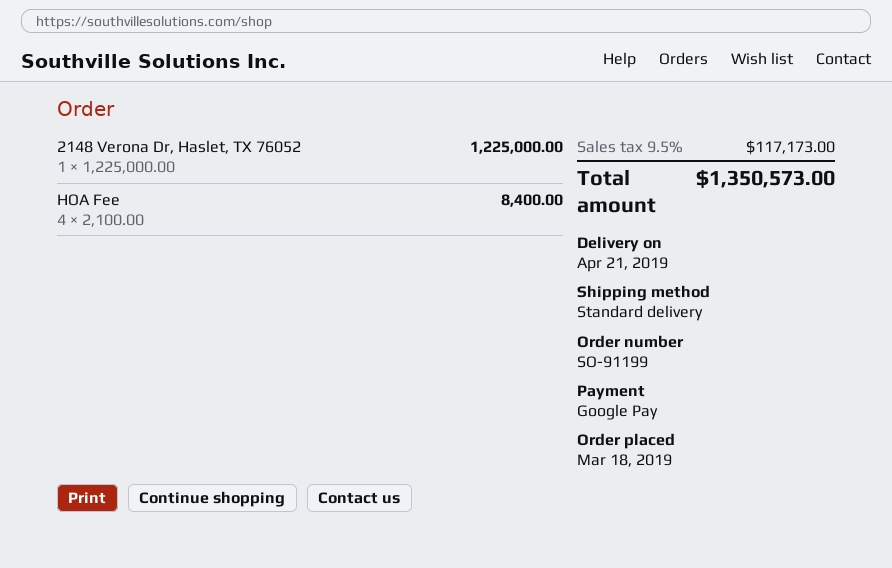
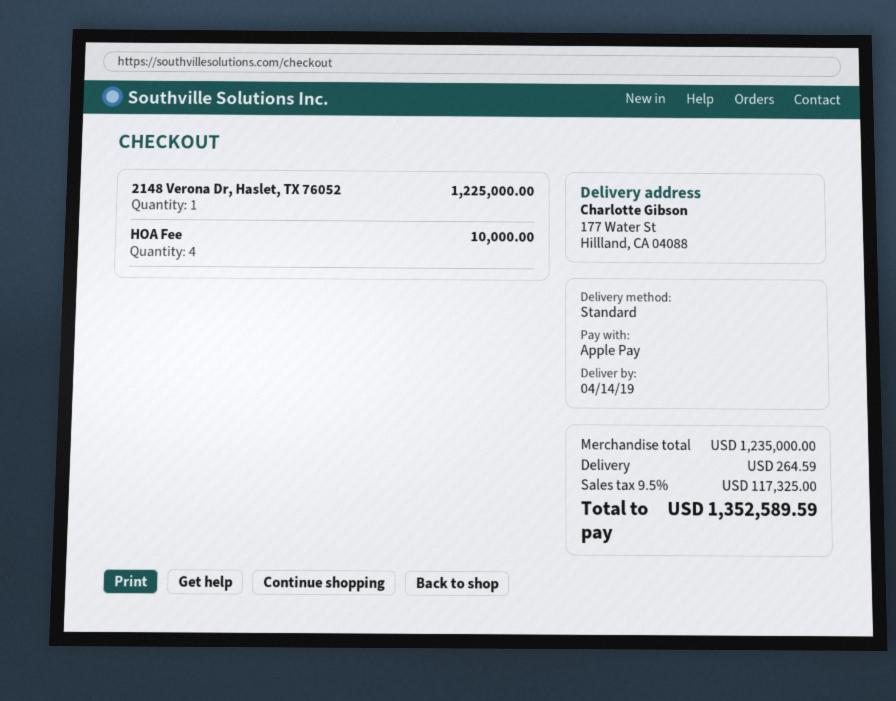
delivery date: 2019-04-21 -> 2019-04-14
payment method: Google Pay -> Apple Pay
HOA Fee: 4 for 8400.00 -> 4 for 10000.00
shipping: none -> 264.59
tax: 9.5% = 117173.00 -> 9.5% = 117325.00
total: 1350573.00 -> 1352589.59

